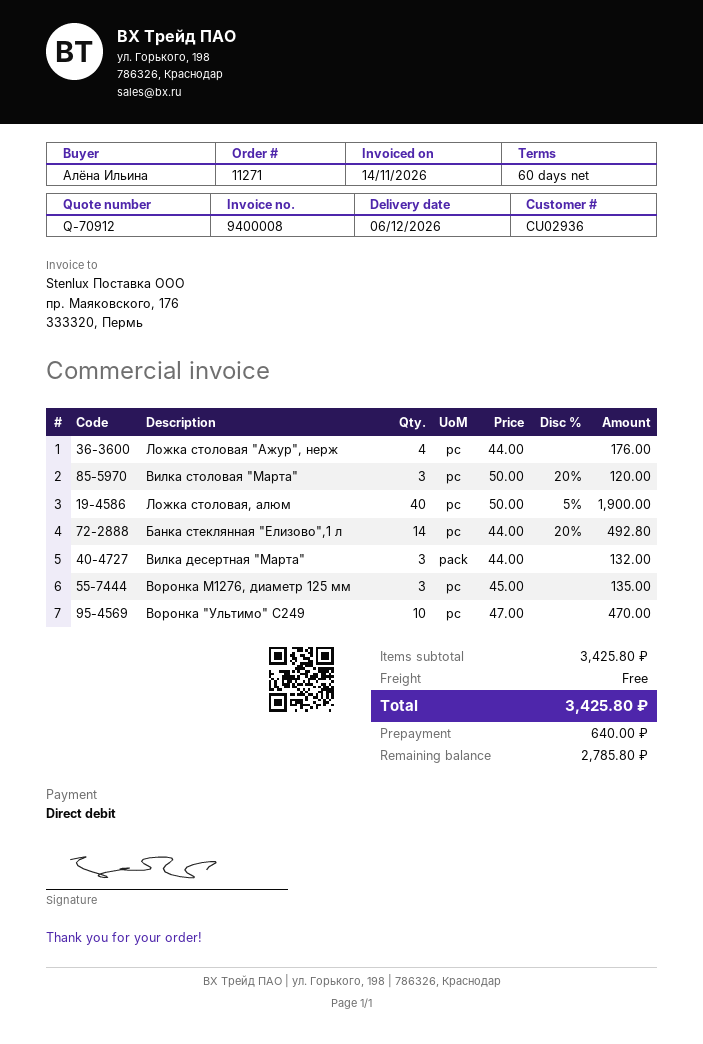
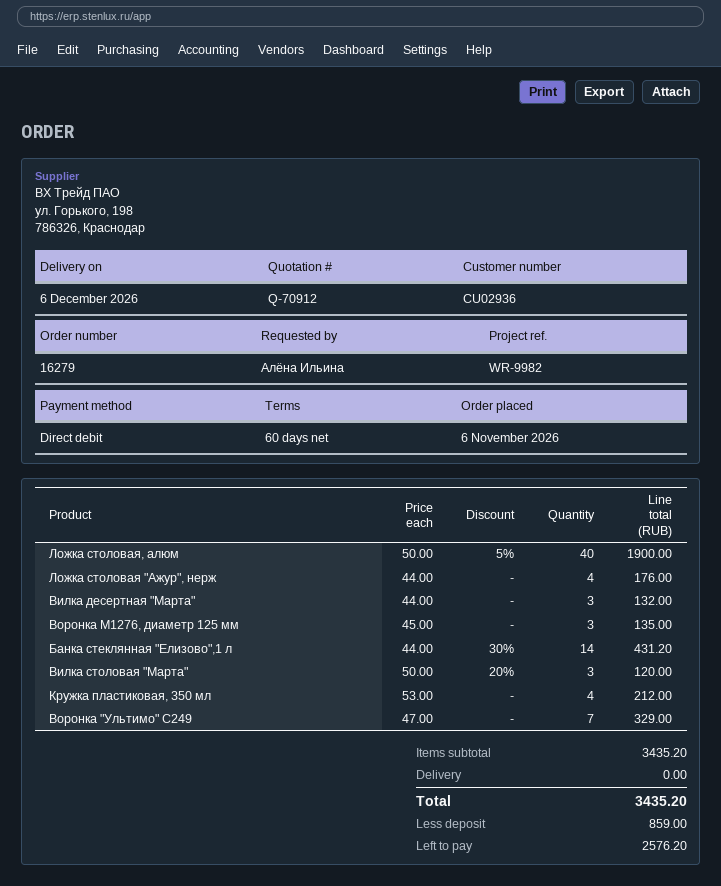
order number: 11271 -> 16279
Банка стеклянная "Елизово",1 л: 14 x 44.00 - 20% = 492.80 -> 14 x 44.00 - 30% = 431.20
Воронка "Ультимо" С249: 10 x 47.00 = 470.00 -> 7 x 47.00 = 329.00
Кружка пластиковая, 350 мл: none -> 4 x 53.00 = 212.00
subtotal: 3425.80 -> 3435.20
total: 3425.80 -> 3435.20
deposit: 640.00 -> 859.00
balance: 2785.80 -> 2576.20

